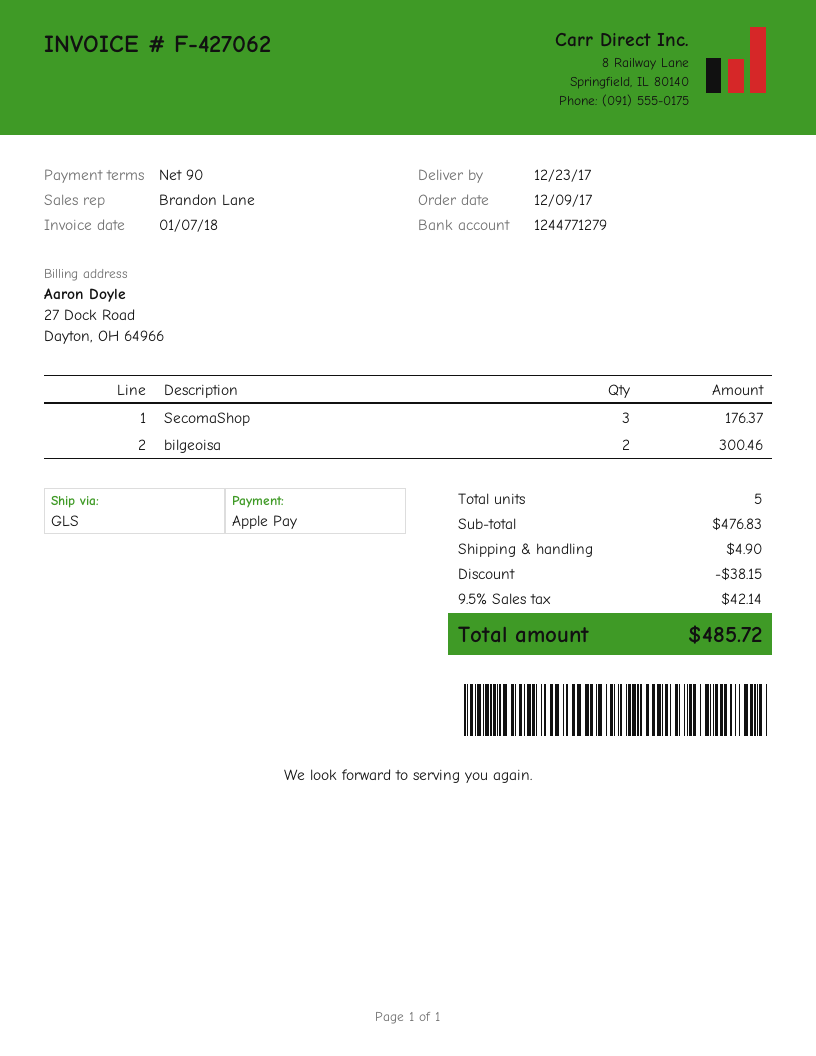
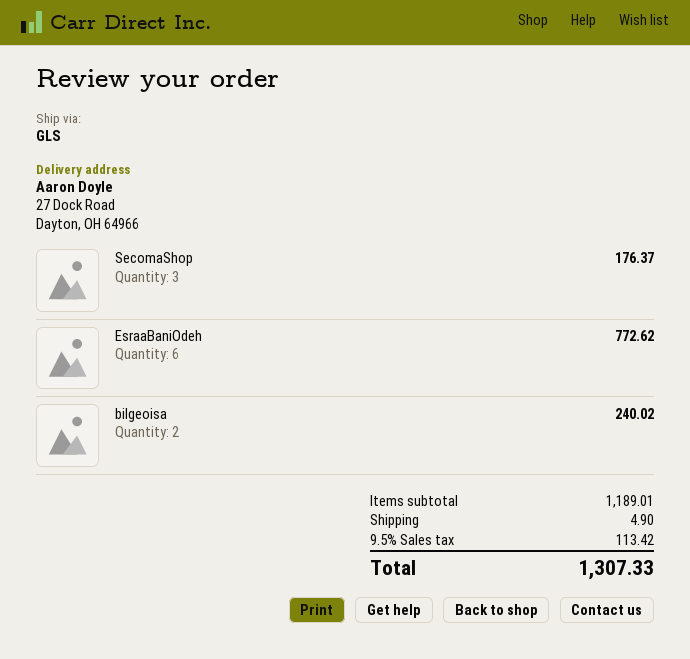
bilgeoisa: 2 for 300.46 -> 2 for 240.02
EsraaBaniOdeh: none -> 6 for 772.62
subtotal: 476.83 -> 1189.01
discount: 38.15 -> none
tax: 9.5% = 42.14 -> 9.5% = 113.42
total: 485.72 -> 1307.33

